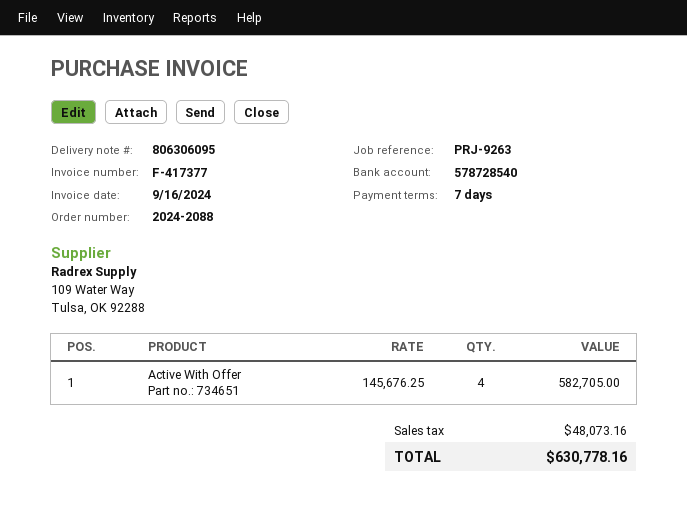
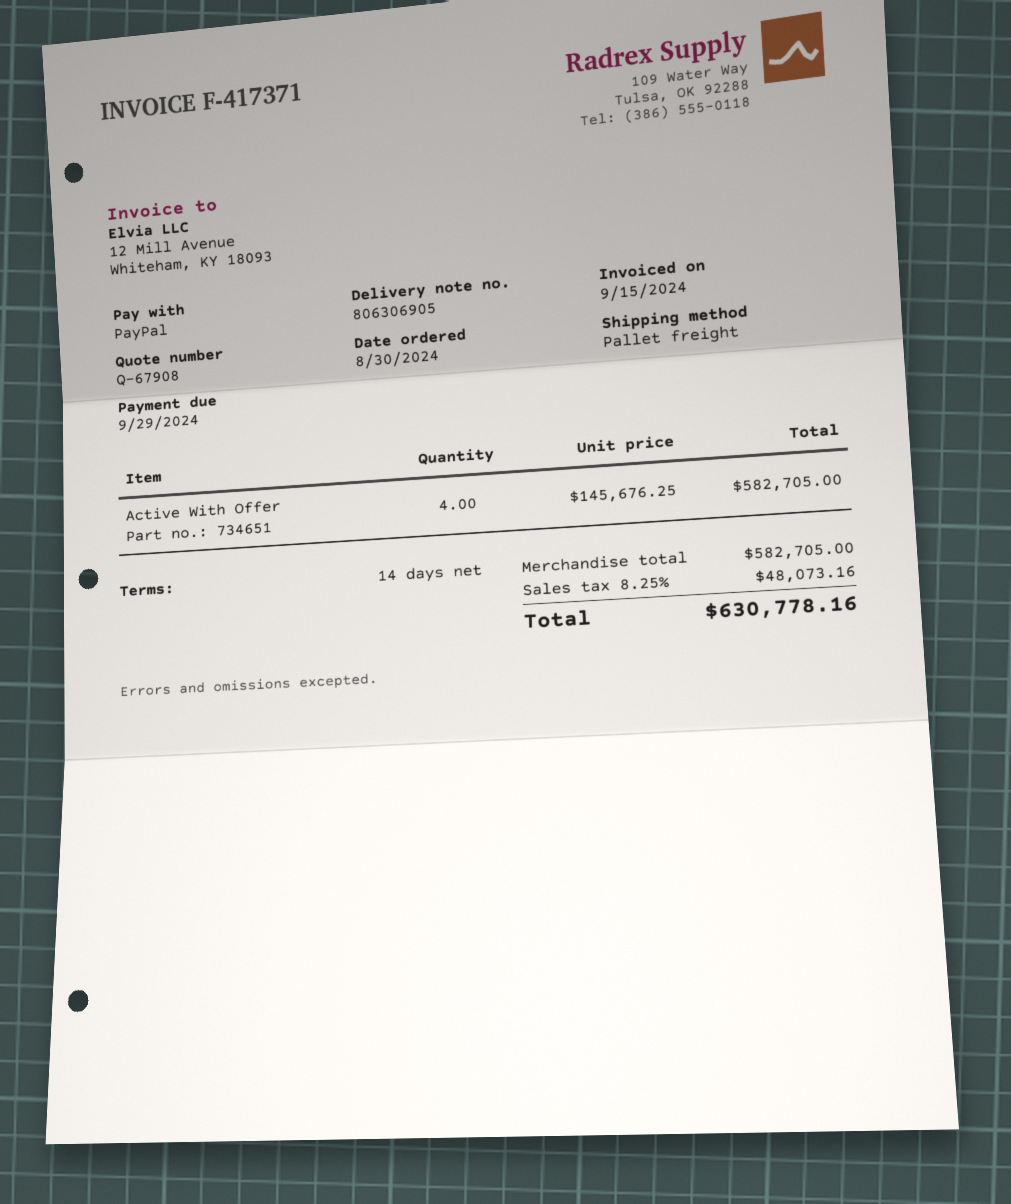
delivery note number: 806306095 -> 806306905
invoice number: F-417377 -> F-417371
invoice date: 2024-09-16 -> 2024-09-15
payment terms: 7 days -> 14 days

